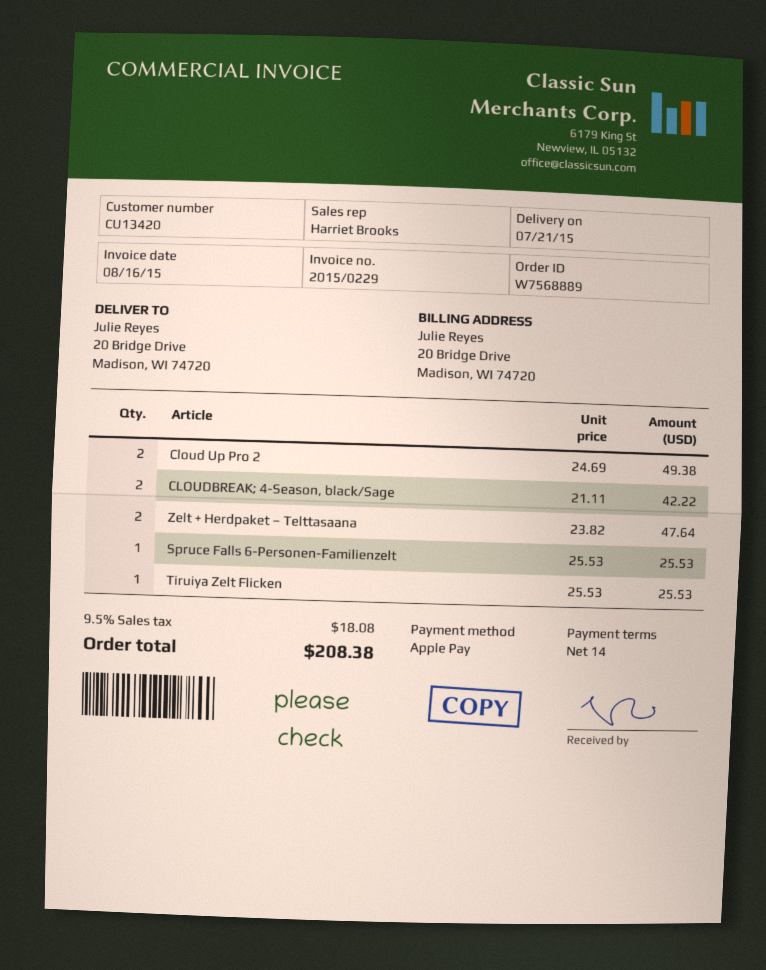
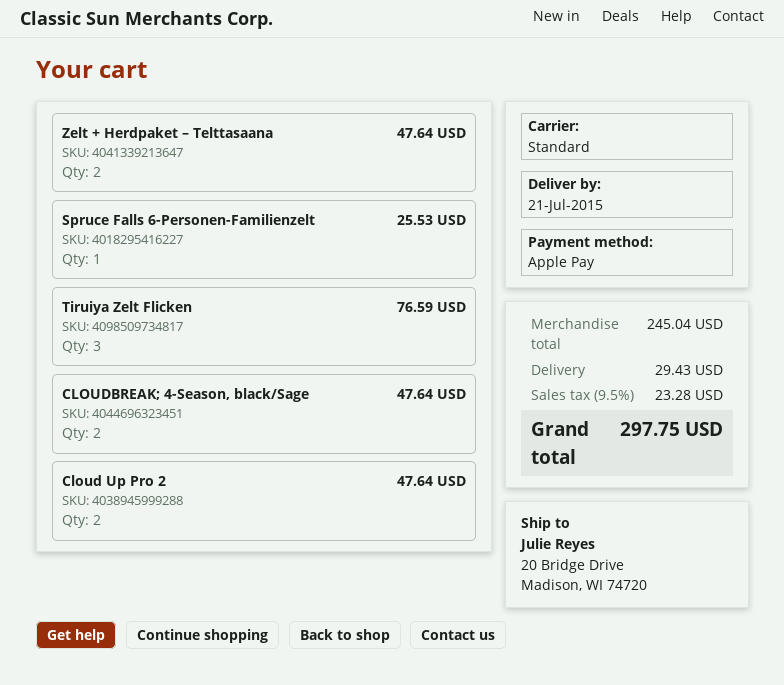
Cloud Up Pro 2: 2 for 49.38 -> 2 for 47.64
CLOUDBREAK; 4-Season, black/Sage: 2 for 42.22 -> 2 for 47.64
Tiruiya Zelt Flicken: 1 for 25.53 -> 3 for 76.59
shipping: none -> 29.43
tax: 9.5% = 18.08 -> 9.5% = 23.28
total: 208.38 -> 297.75

